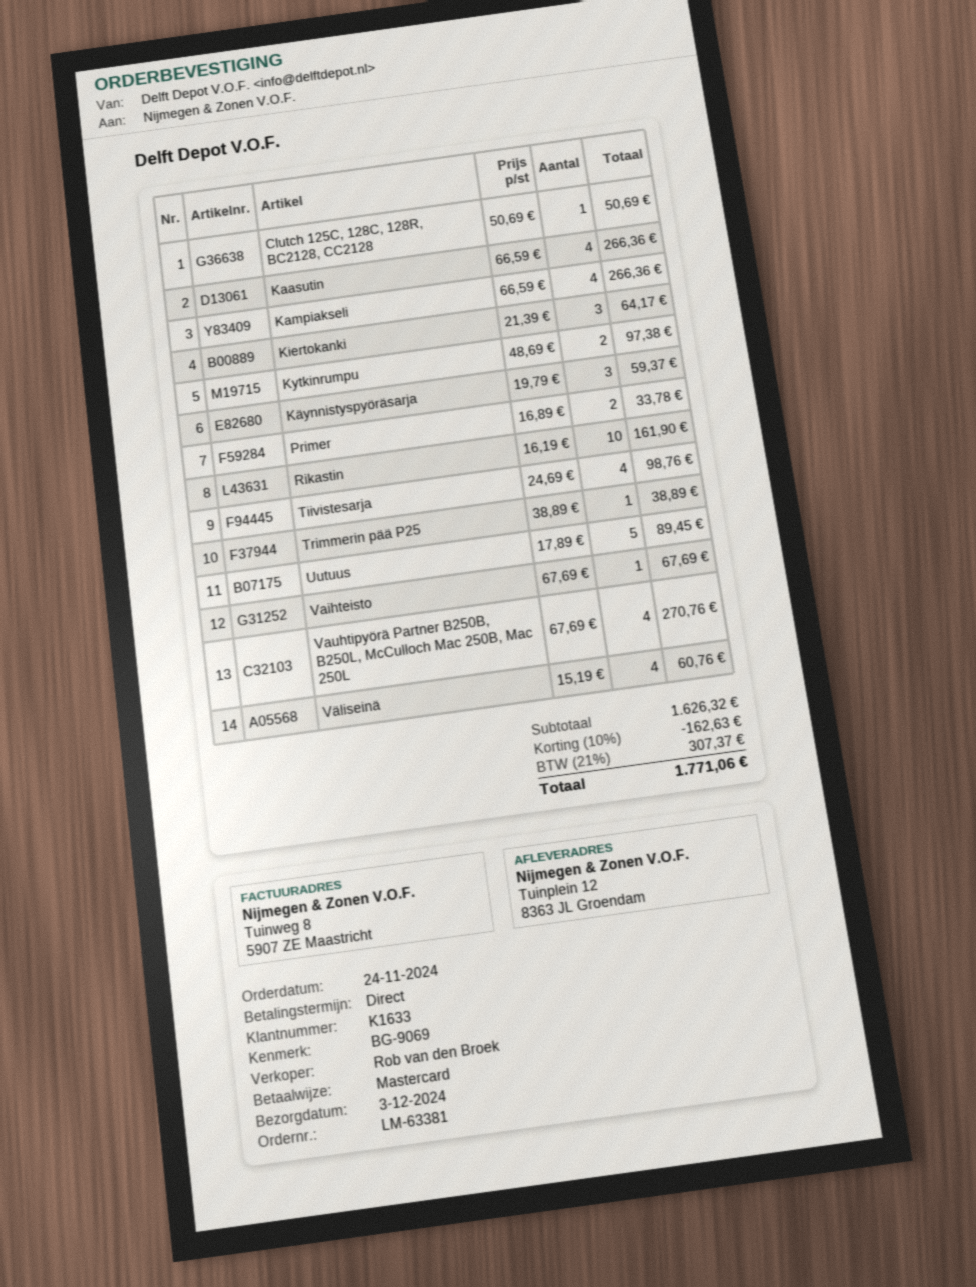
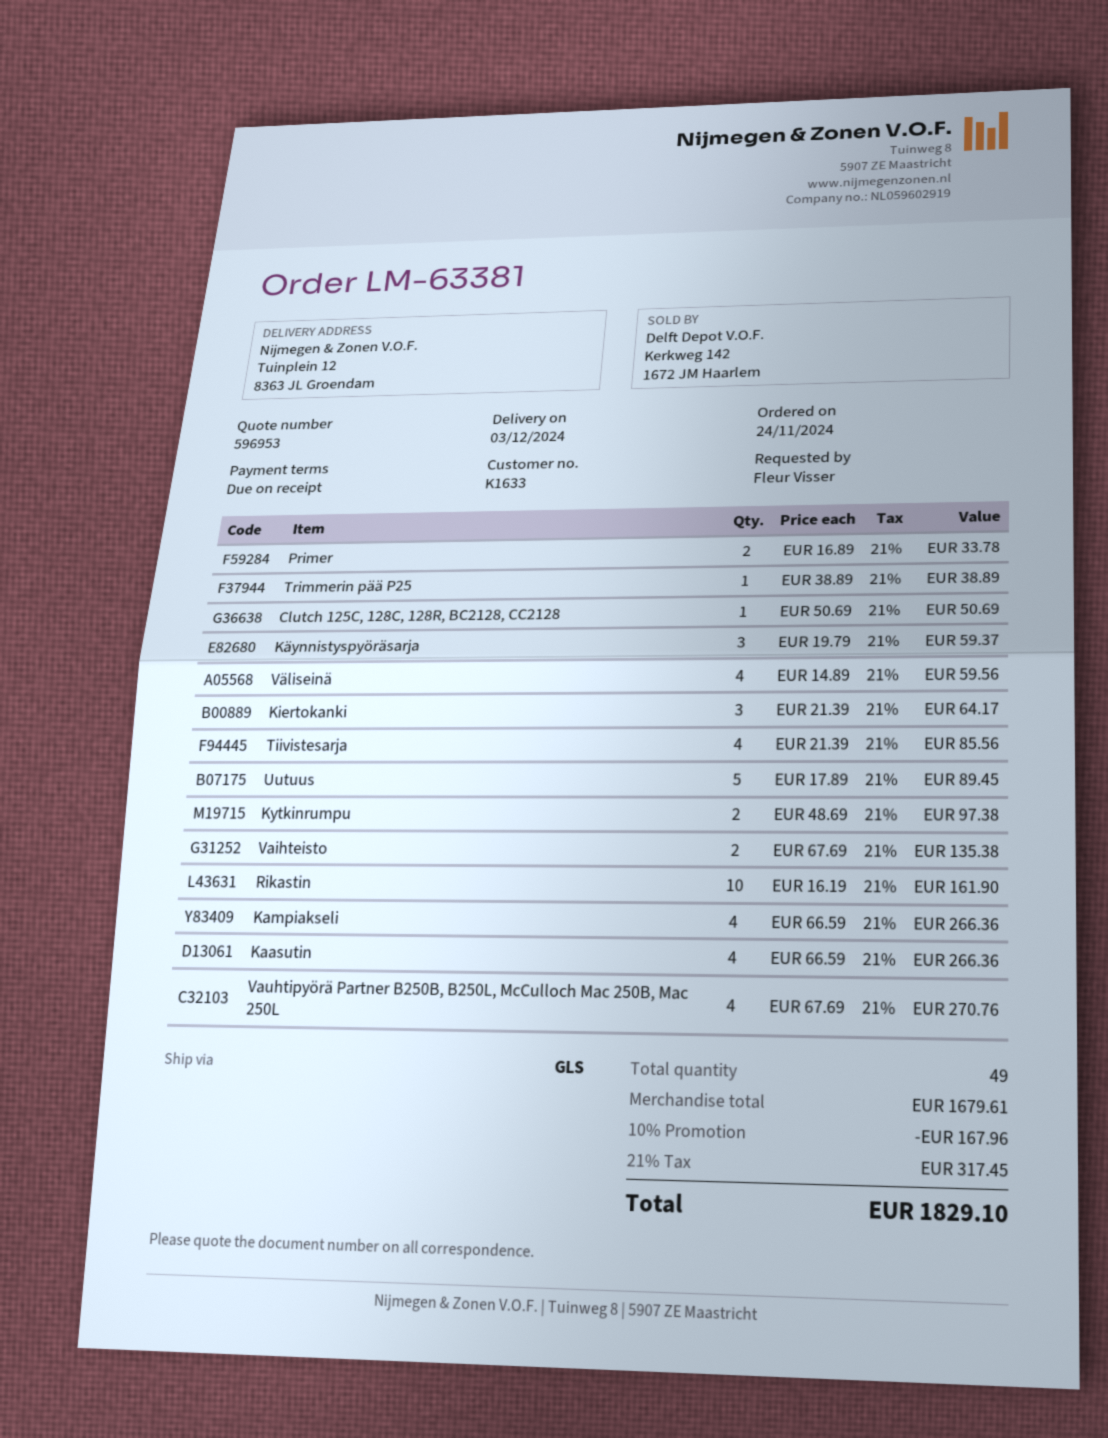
Tiivistesarja: 4 x 24.69 = 98.76 -> 4 x 21.39 = 85.56
Vaihteisto: 1 x 67.69 = 67.69 -> 2 x 67.69 = 135.38
Väliseinä: 4 x 15.19 = 60.76 -> 4 x 14.89 = 59.56
subtotal: 1626.32 -> 1679.61
discount: 10% = 162.63 -> 10% = 167.96
tax: 21% = 307.37 -> 21% = 317.45
total: 1771.06 -> 1829.10

